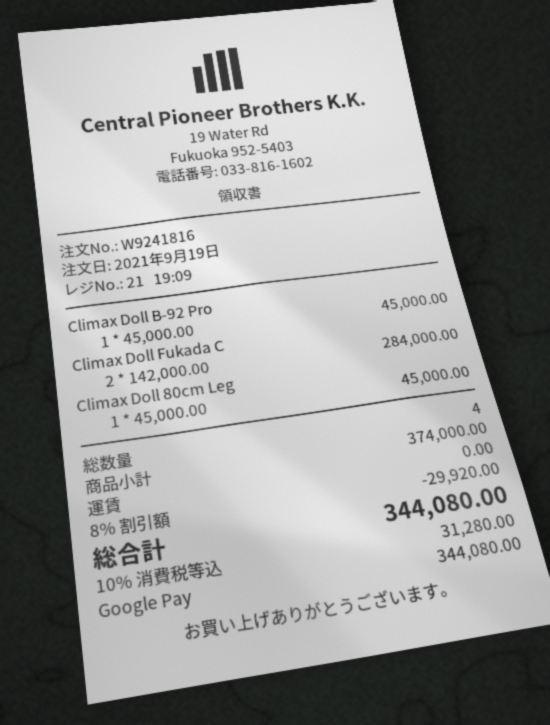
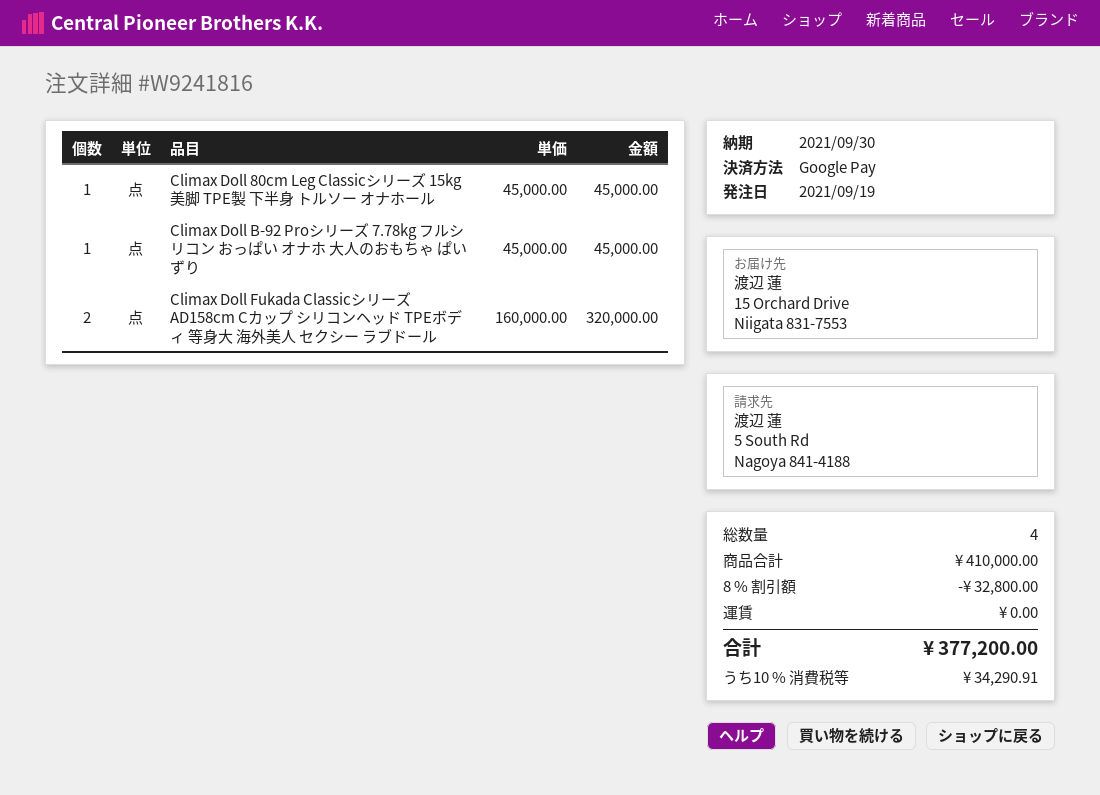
Climax Doll Fukada C: 2 x 142000.00 = 284000.00 -> 2 x 160000.00 = 320000.00
subtotal: 374000.00 -> 410000.00
discount: 8% = 29920.00 -> 8% = 32800.00
tax: 10% = 31280.00 -> 10% = 34290.91
total: 344080.00 -> 377200.00

